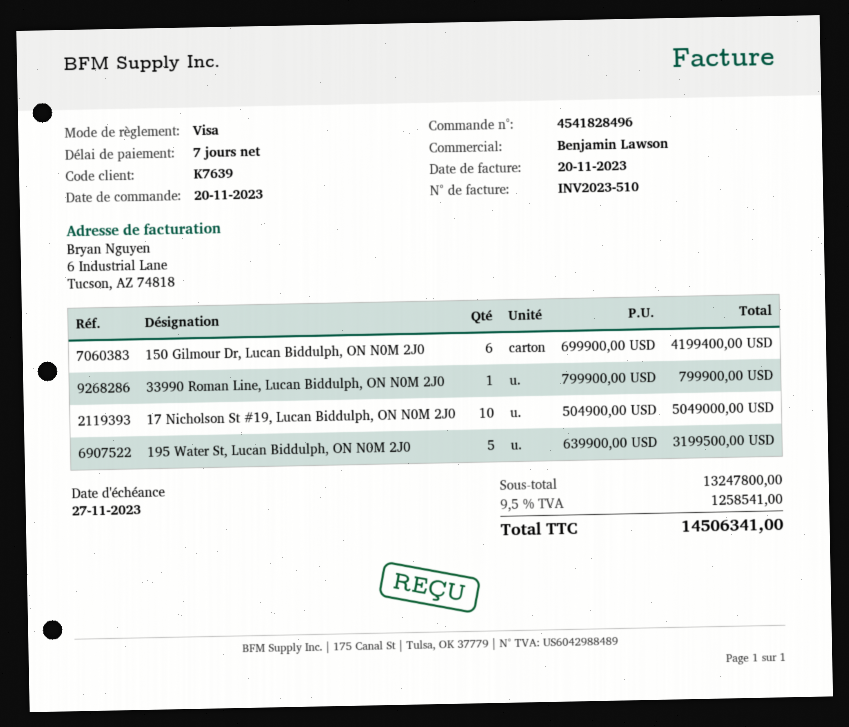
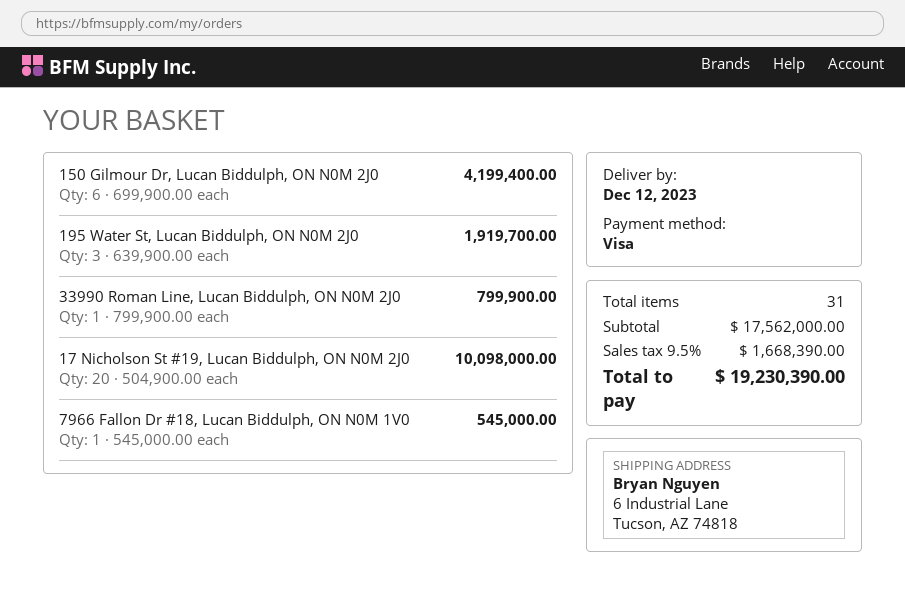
17 Nicholson St #19, Lucan Biddulph, ON N0M 2J0: 10 x 504900.00 = 5049000.00 -> 20 x 504900.00 = 10098000.00
195 Water St, Lucan Biddulph, ON N0M 2J0: 5 x 639900.00 = 3199500.00 -> 3 x 639900.00 = 1919700.00
7966 Fallon Dr #18, Lucan Biddulph, ON N0M 1V0: none -> 1 x 545000.00 = 545000.00
subtotal: 13247800.00 -> 17562000.00
tax: 9.5% = 1258541.00 -> 9.5% = 1668390.00
total: 14506341.00 -> 19230390.00

